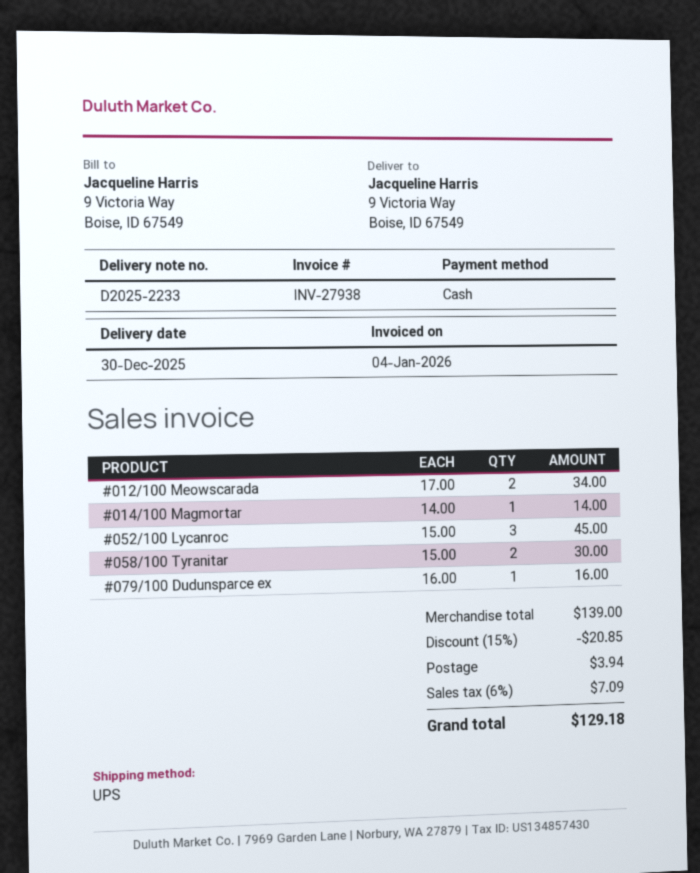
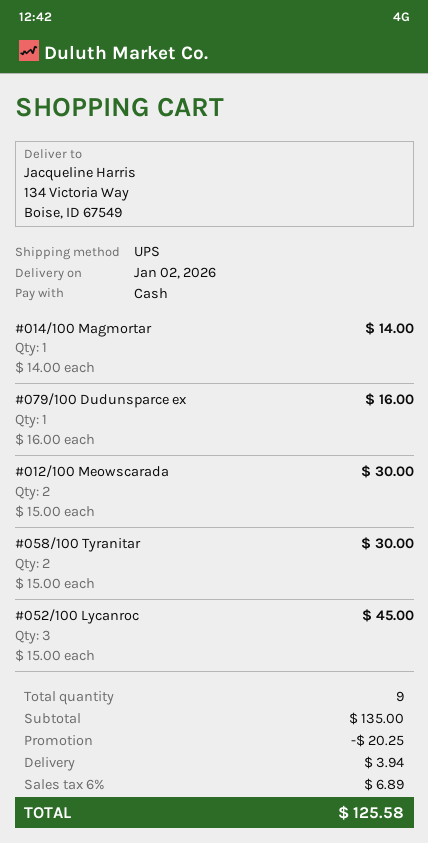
delivery date: 2025-12-30 -> 2026-01-02
ship to: 9 Victoria Way, Boise, ID 67549 -> 134 Victoria Way, Boise, ID 67549
#012/100 Meowscarada: 2 x 17.00 = 34.00 -> 2 x 15.00 = 30.00
subtotal: 139.00 -> 135.00
discount: 20.85 -> 20.25
tax: 6% = 7.09 -> 6% = 6.89
total: 129.18 -> 125.58

